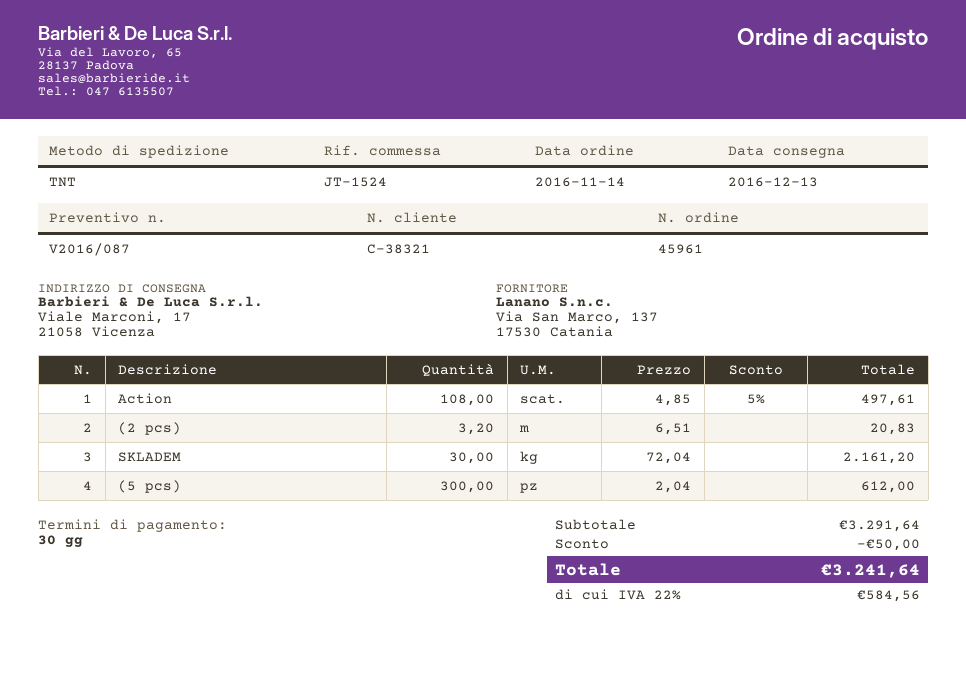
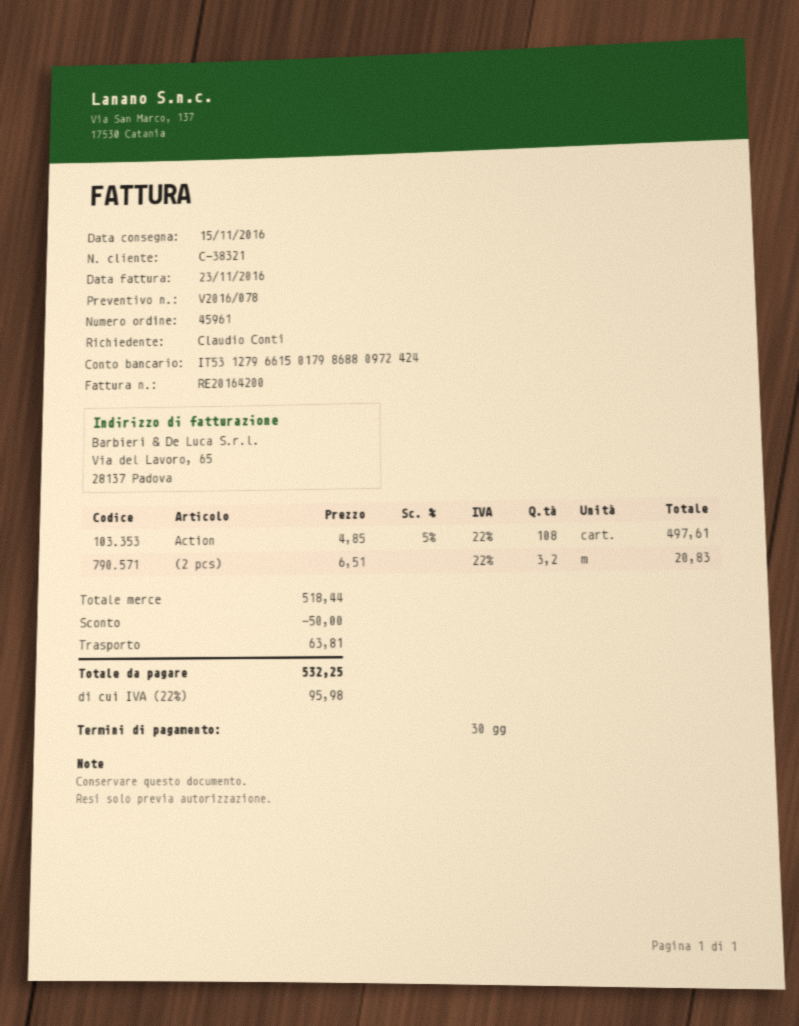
quote number: V2016/087 -> V2016/078
delivery date: 2016-12-13 -> 2016-11-15
SKLADEM: 30 x 72.04 = 2161.20 -> none
(5 pcs): 300 x 2.04 = 612.00 -> none
subtotal: 3291.64 -> 518.44
shipping: none -> 63.81
tax: 22% = 584.56 -> 22% = 95.98
total: 3241.64 -> 532.25

